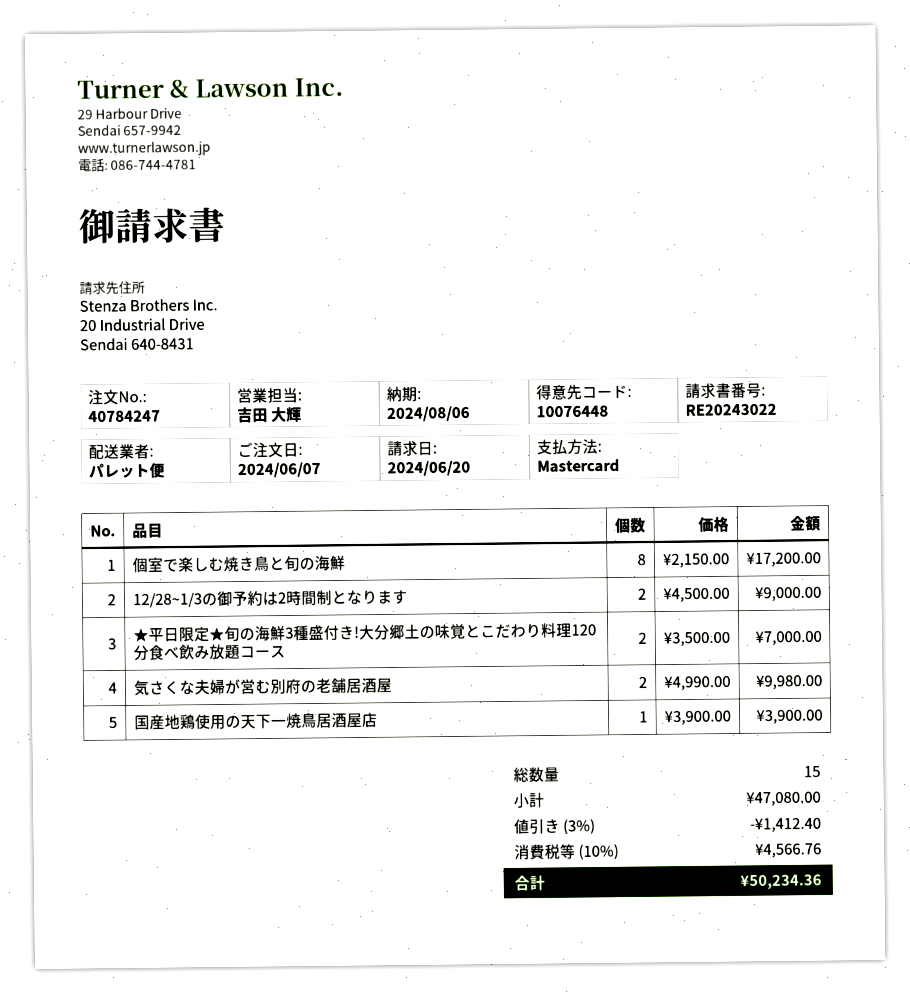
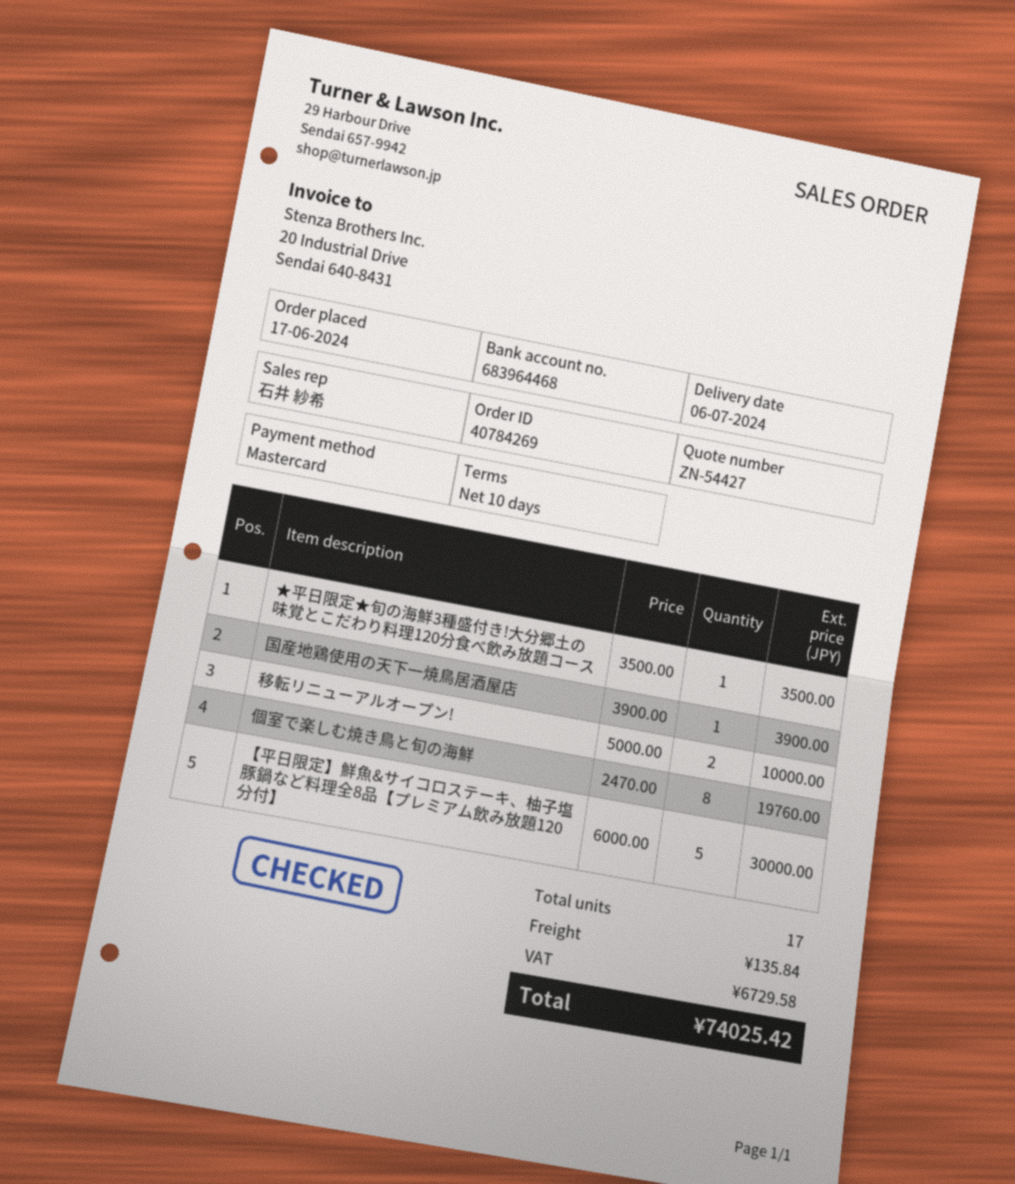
order number: 40784247 -> 40784269
order date: 2024-06-07 -> 2024-06-17
delivery date: 2024-08-06 -> 2024-07-06
sales rep: 吉田 大輝 -> 石井 紗希
個室で楽しむ焼き鳥と旬の海鮮: 8 x 2150.00 = 17200.00 -> 8 x 2470.00 = 19760.00
12/28~1/3の御予約は2時間制となります: 2 x 4500.00 = 9000.00 -> none
★平日限定★旬の海鮮3種盛付き!大分郷土の味覚とこだわり料理120分食べ飲み放題コース: 2 x 3500.00 = 7000.00 -> 1 x 3500.00 = 3500.00
気さくな夫婦が営む別府の老舗居酒屋: 2 x 4990.00 = 9980.00 -> none
移転リニューアルオープン!: none -> 2 x 5000.00 = 10000.00
【平日限定】鮮魚&サイコロステーキ、柚子塩豚鍋など料理全8品【プレミアム飲み放題120分付】: none -> 5 x 6000.00 = 30000.00
total quantity: 15 -> 17
discount: 3% = 1412.40 -> none
shipping: none -> 135.84
tax: 4566.76 -> 6729.58
total: 50234.36 -> 74025.42

